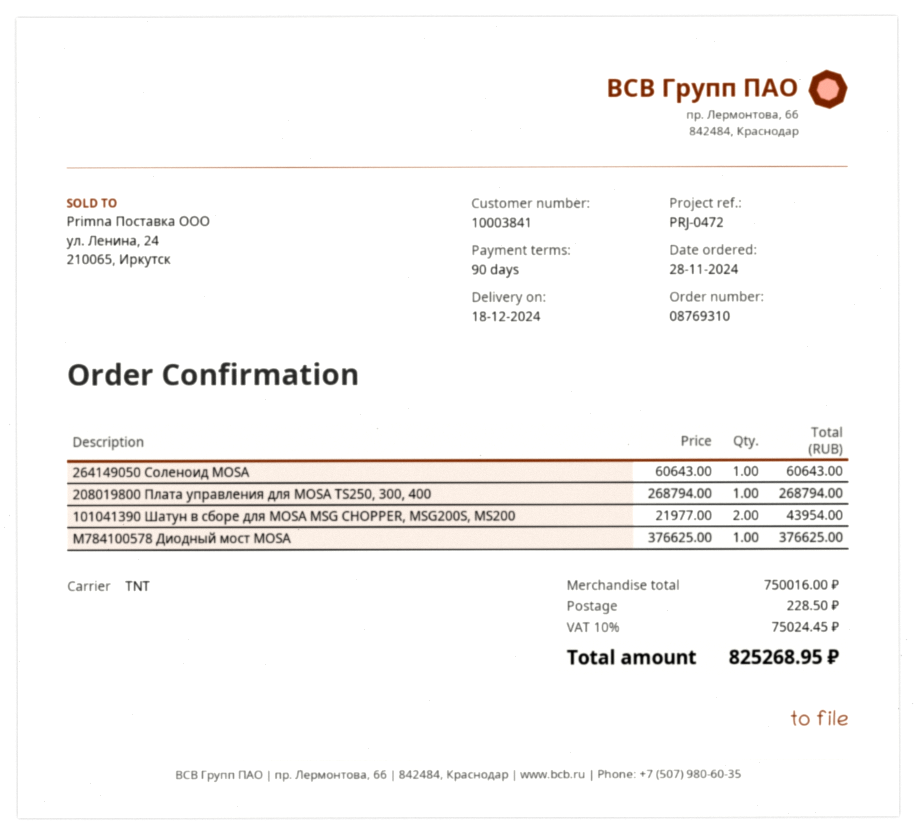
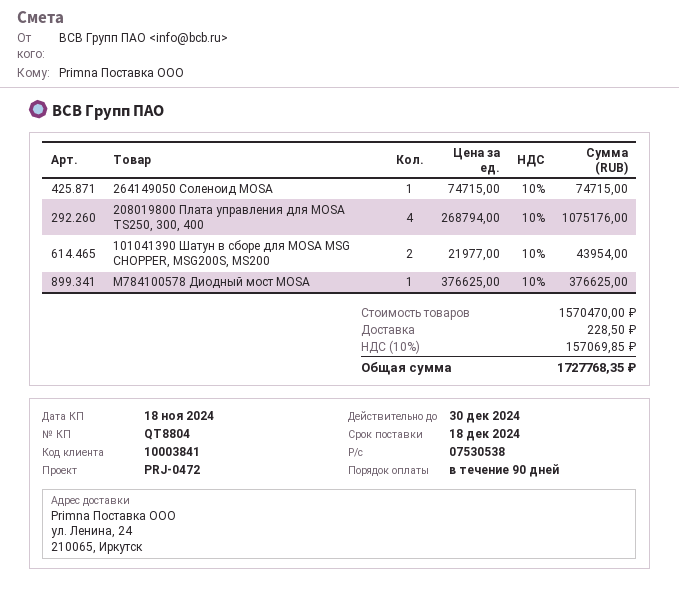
264149050 Соленоид MOSA: 1 x 60643.00 = 60643.00 -> 1 x 74715.00 = 74715.00
208019800 Плата управления для MOSA TS250, 300, 400: 1 x 268794.00 = 268794.00 -> 4 x 268794.00 = 1075176.00
subtotal: 750016.00 -> 1570470.00
tax: 10% = 75024.45 -> 10% = 157069.85
total: 825268.95 -> 1727768.35

